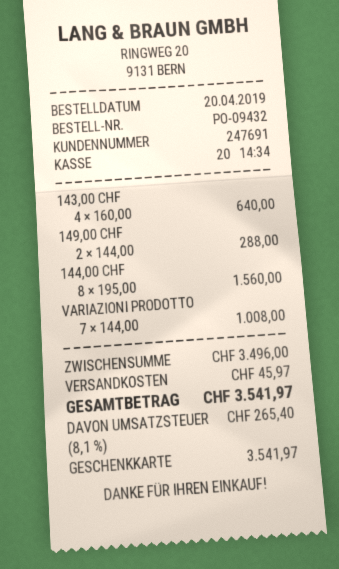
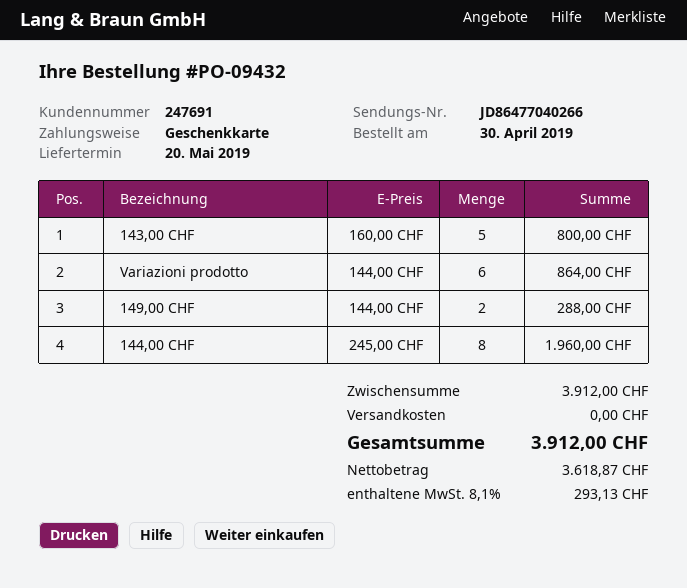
order date: 2019-04-20 -> 2019-04-30
143,00 CHF: 4 x 160.00 = 640.00 -> 5 x 160.00 = 800.00
144,00 CHF: 8 x 195.00 = 1560.00 -> 8 x 245.00 = 1960.00
VARIAZIONI PRODOTTO: 7 x 144.00 = 1008.00 -> 6 x 144.00 = 864.00
subtotal: 3496.00 -> 3912.00
shipping: 45.97 -> 0.00
tax: 8.1% = 265.40 -> 8.1% = 293.13
total: 3541.97 -> 3912.00

